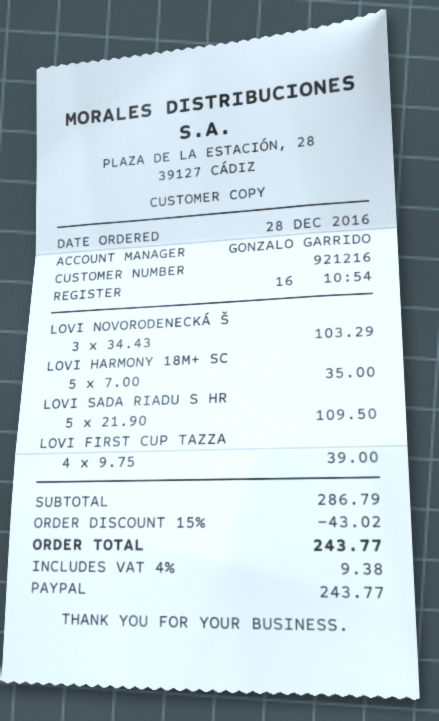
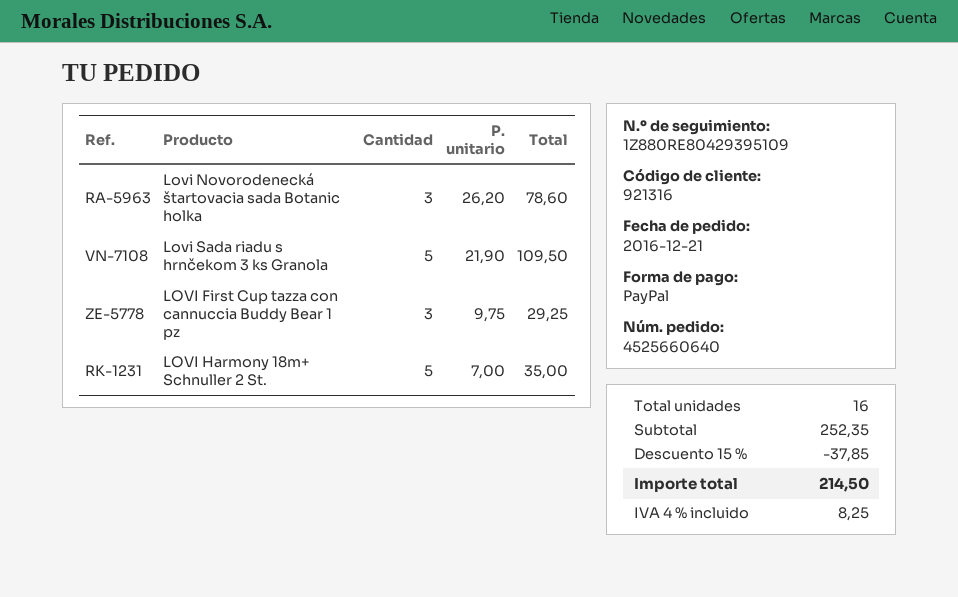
order date: 2016-12-28 -> 2016-12-21
customer number: 921216 -> 921316
LOVI NOVORODENECKÁ Š: 3 x 34.43 = 103.29 -> 3 x 26.20 = 78.60
LOVI FIRST CUP TAZZA: 4 x 9.75 = 39.00 -> 3 x 9.75 = 29.25
subtotal: 286.79 -> 252.35
discount: 15% = 43.02 -> 15% = 37.85
tax: 4% = 9.38 -> 4% = 8.25
total: 243.77 -> 214.50

